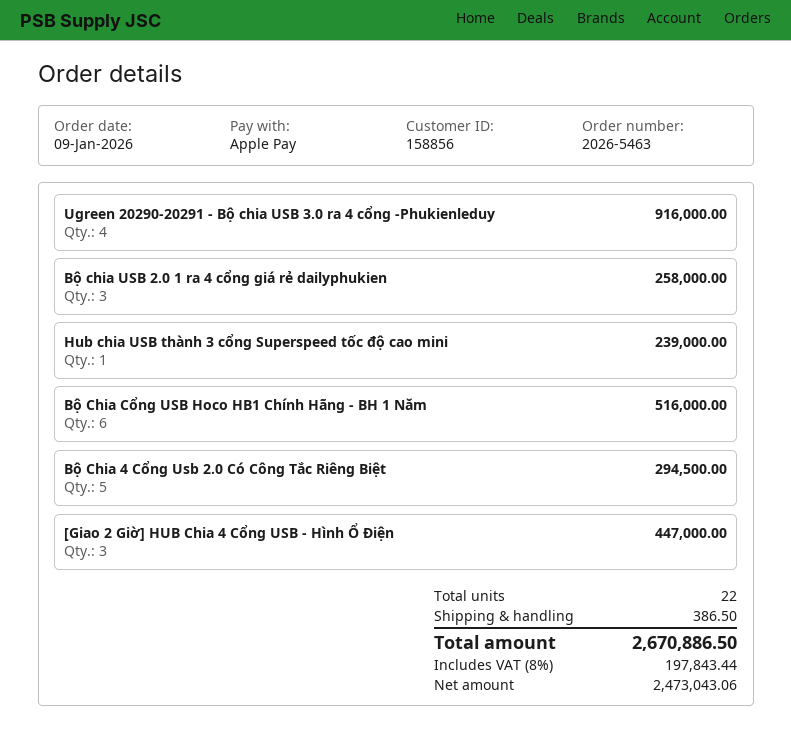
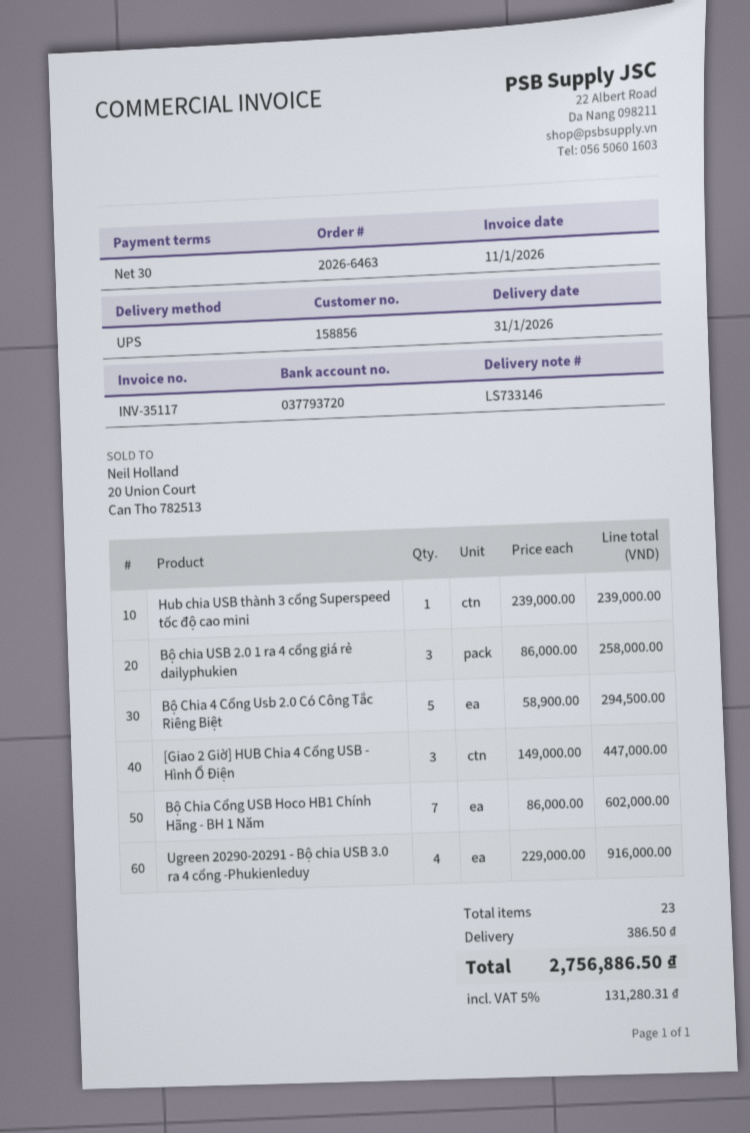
order number: 2026-5463 -> 2026-6463
Bộ Chia Cổng USB Hoco HB1 Chính Hãng - BH 1 Năm: 6 for 516000.00 -> 7 for 602000.00
total quantity: 22 -> 23
tax: 8% = 197843.44 -> 5% = 131280.31
total: 2670886.50 -> 2756886.50

